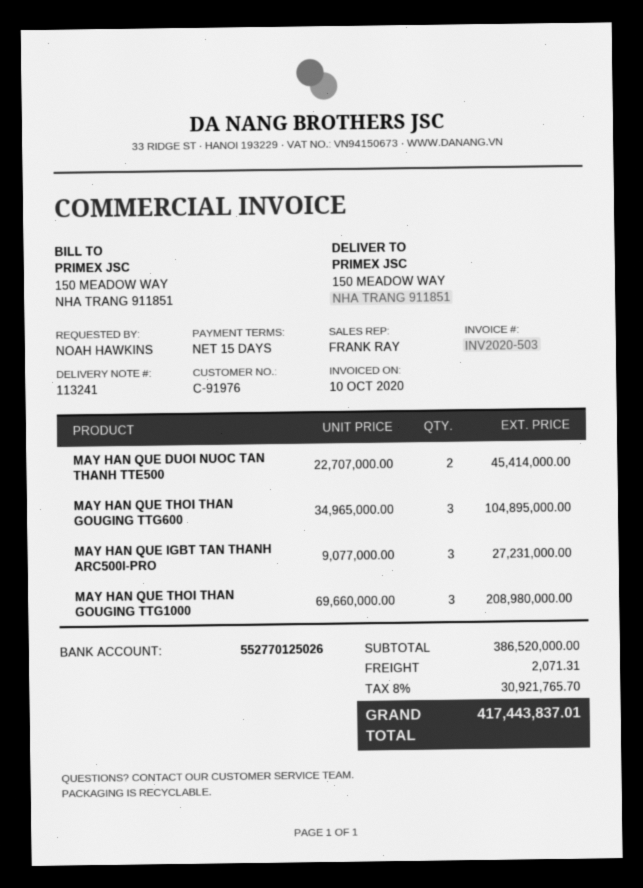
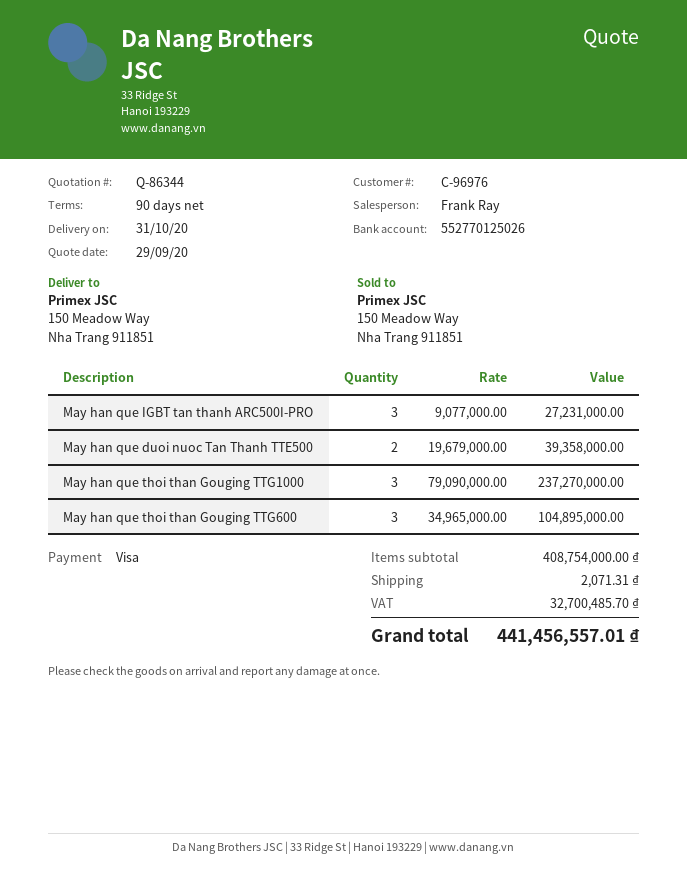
payment terms: 15 days -> 90 days
customer number: C-91976 -> C-96976
MAY HAN QUE DUOI NUOC TAN THANH TTE500: 2 x 22707000.00 = 45414000.00 -> 2 x 19679000.00 = 39358000.00
MAY HAN QUE THOI THAN GOUGING TTG1000: 3 x 69660000.00 = 208980000.00 -> 3 x 79090000.00 = 237270000.00
subtotal: 386520000.00 -> 408754000.00
tax: 30921765.70 -> 32700485.70
total: 417443837.01 -> 441456557.01

